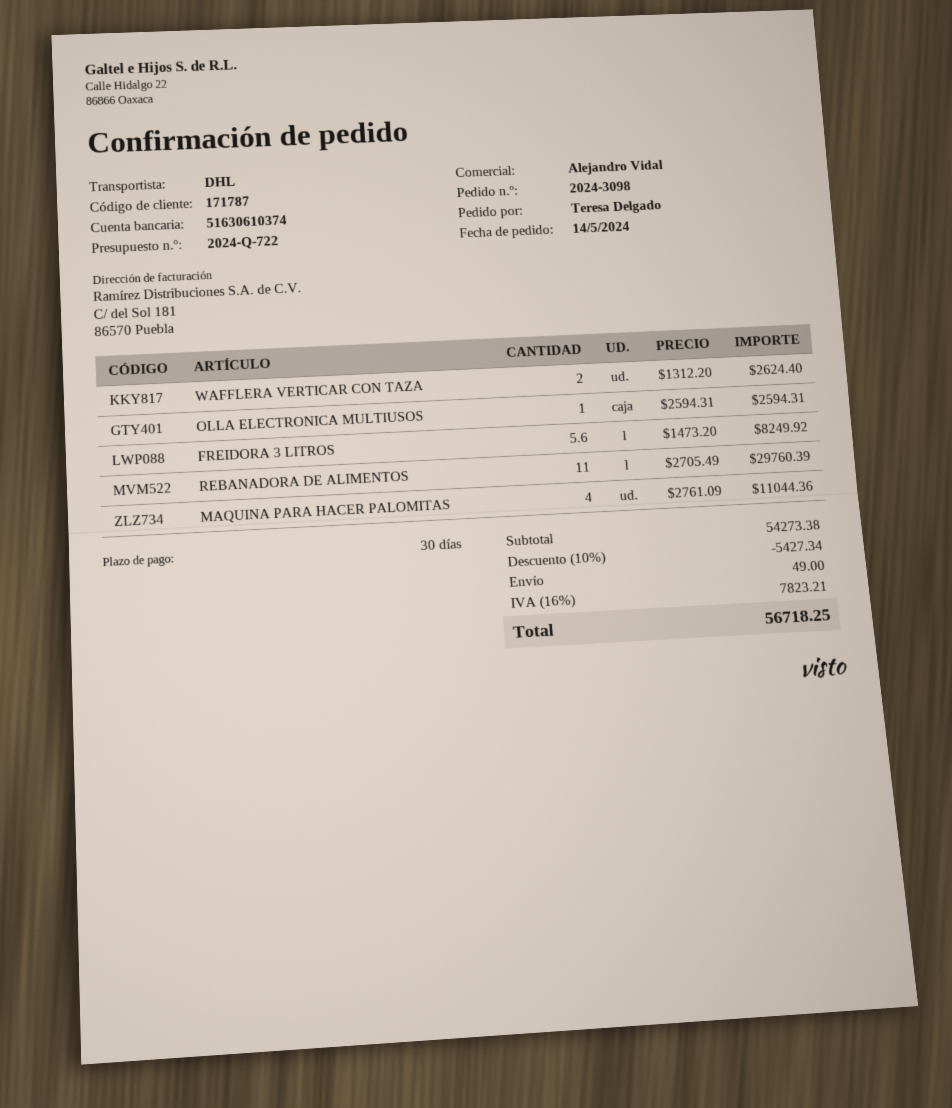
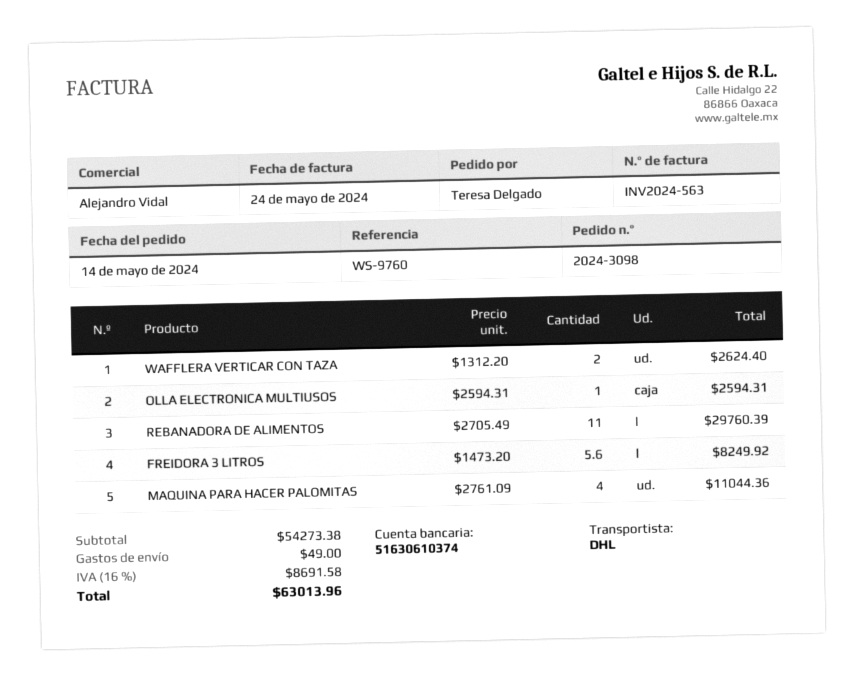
discount: 10% = 5427.34 -> none
tax: 16% = 7823.21 -> 16% = 8691.58
total: 56718.25 -> 63013.96

